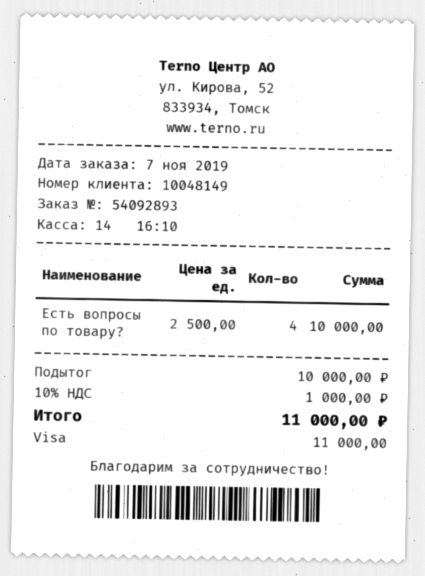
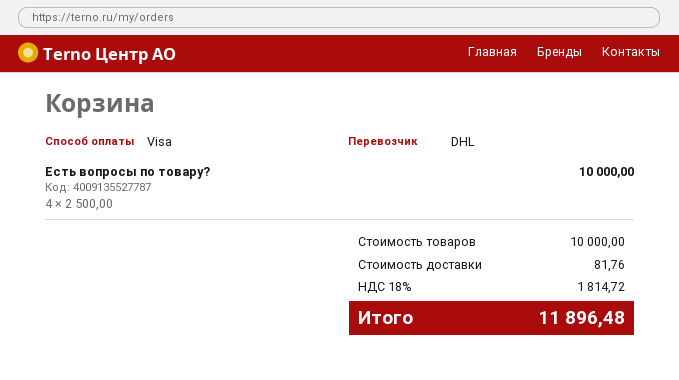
shipping: none -> 81.76
tax: 10% = 1000.00 -> 18% = 1814.72
total: 11000.00 -> 11896.48

